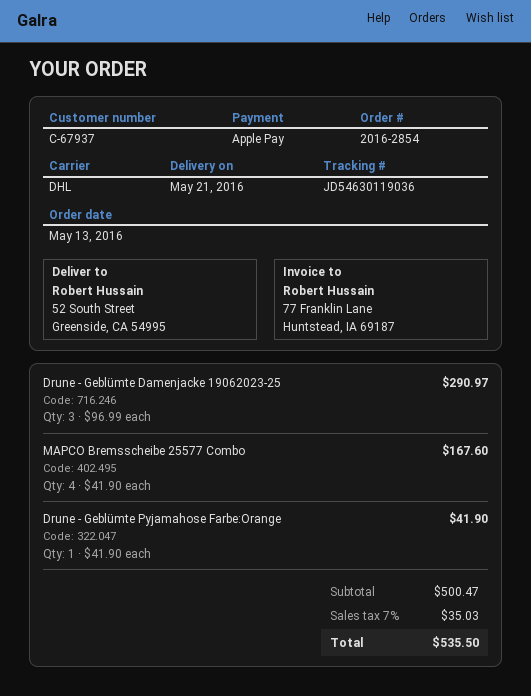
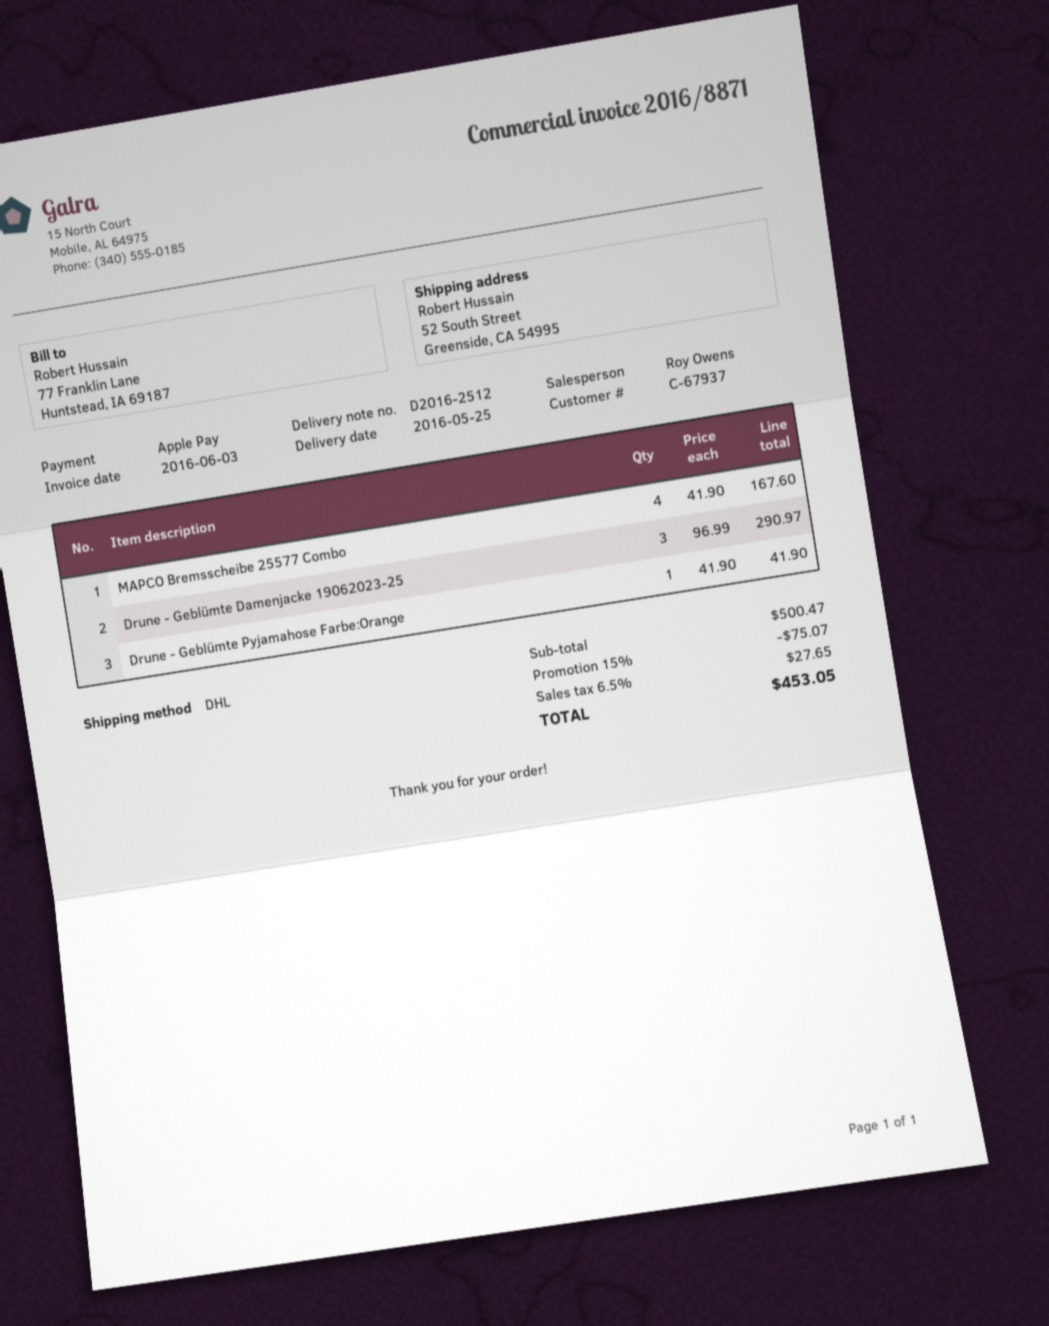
delivery date: 2016-05-21 -> 2016-05-25
discount: none -> 15% = 75.07
tax: 7% = 35.03 -> 6.5% = 27.65
total: 535.50 -> 453.05

